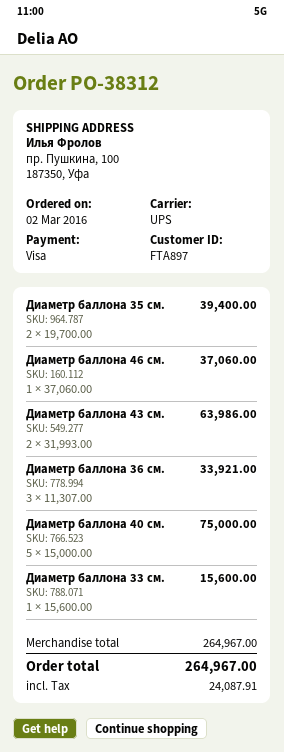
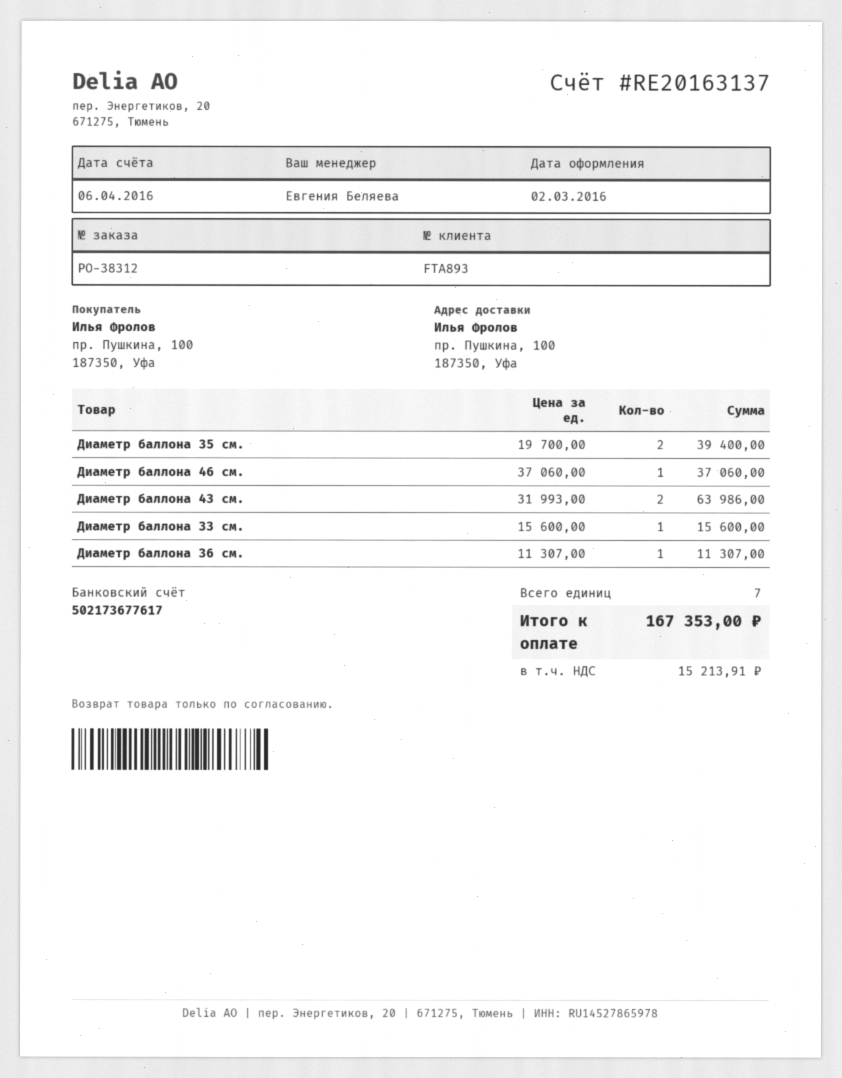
customer number: FTA897 -> FTA893
Диаметр баллона 36 см.: 3 x 11307.00 = 33921.00 -> 1 x 11307.00 = 11307.00
Диаметр баллона 40 см.: 5 x 15000.00 = 75000.00 -> none
tax: 24087.91 -> 15213.91
total: 264967.00 -> 167353.00

